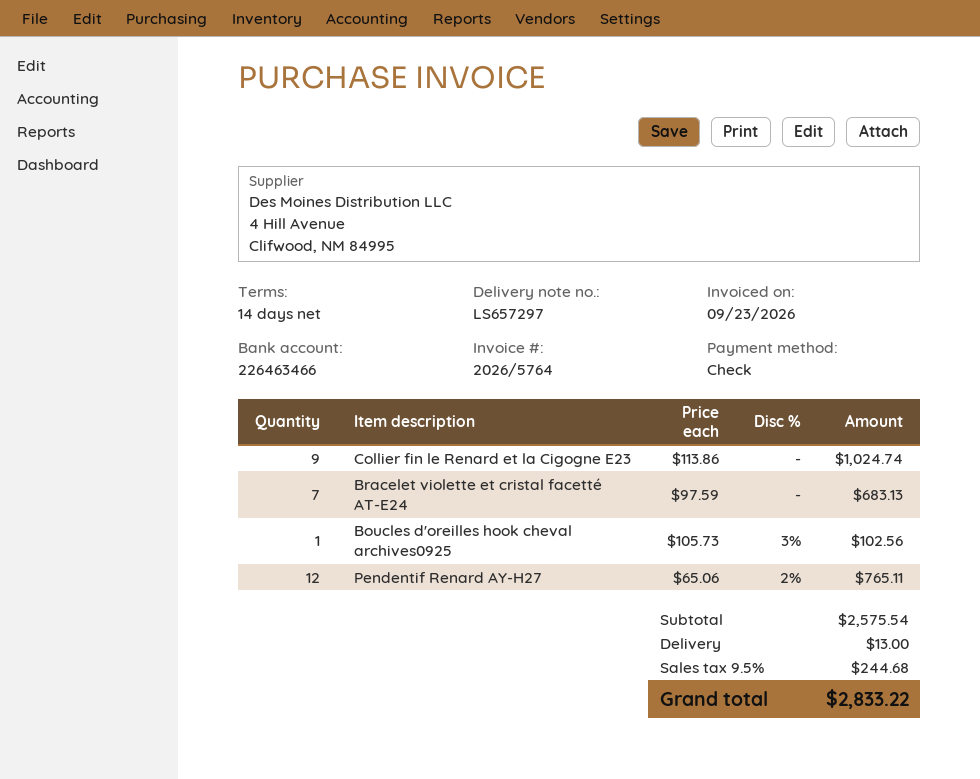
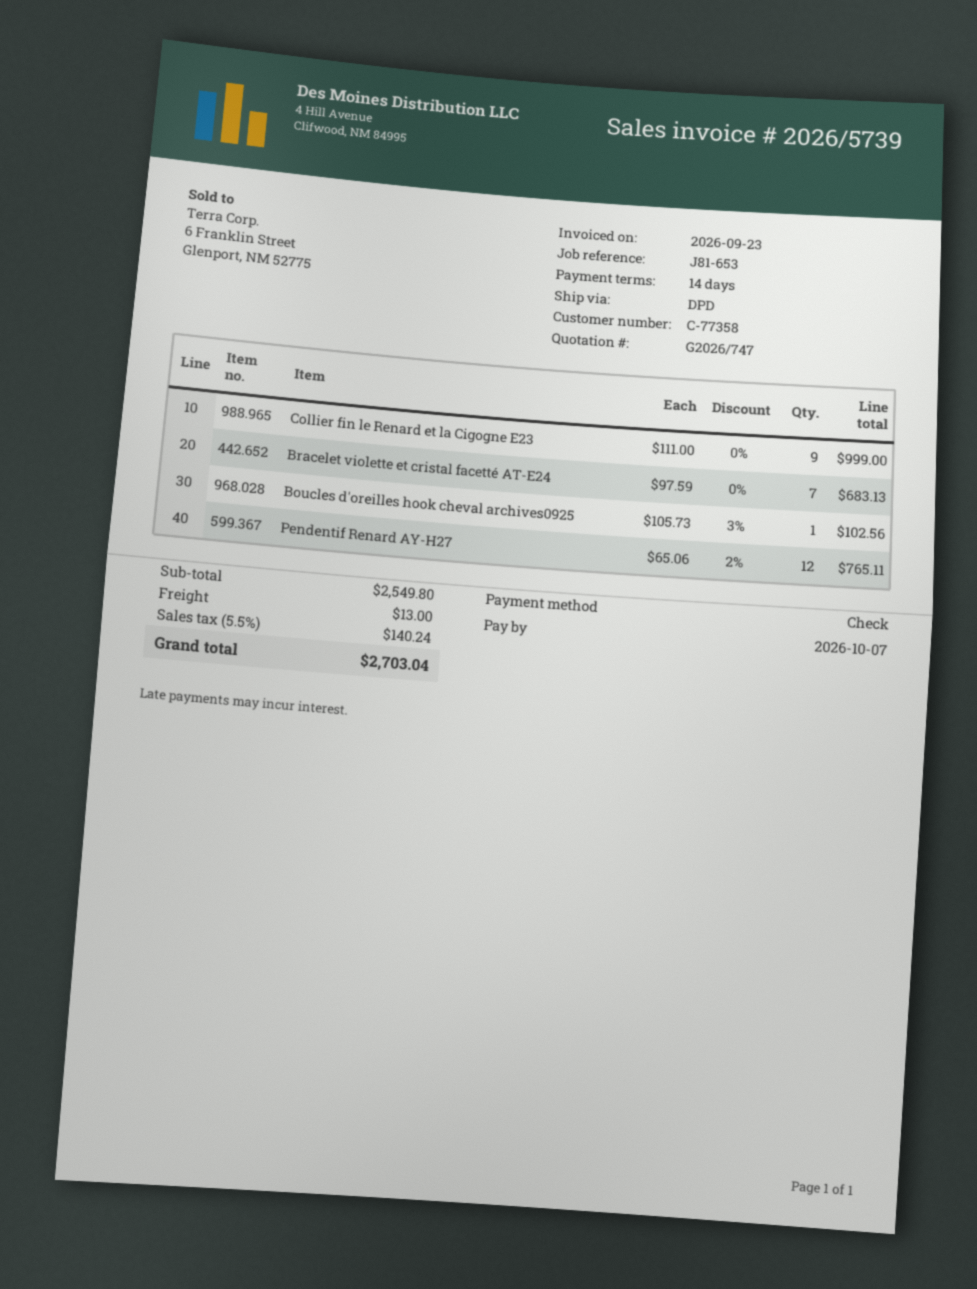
invoice number: 2026/5764 -> 2026/5739
Collier fin le Renard et la Cigogne E23: 9 x 113.86 = 1024.74 -> 9 x 111.00 = 999.00
subtotal: 2575.54 -> 2549.80
tax: 9.5% = 244.68 -> 5.5% = 140.24
total: 2833.22 -> 2703.04

